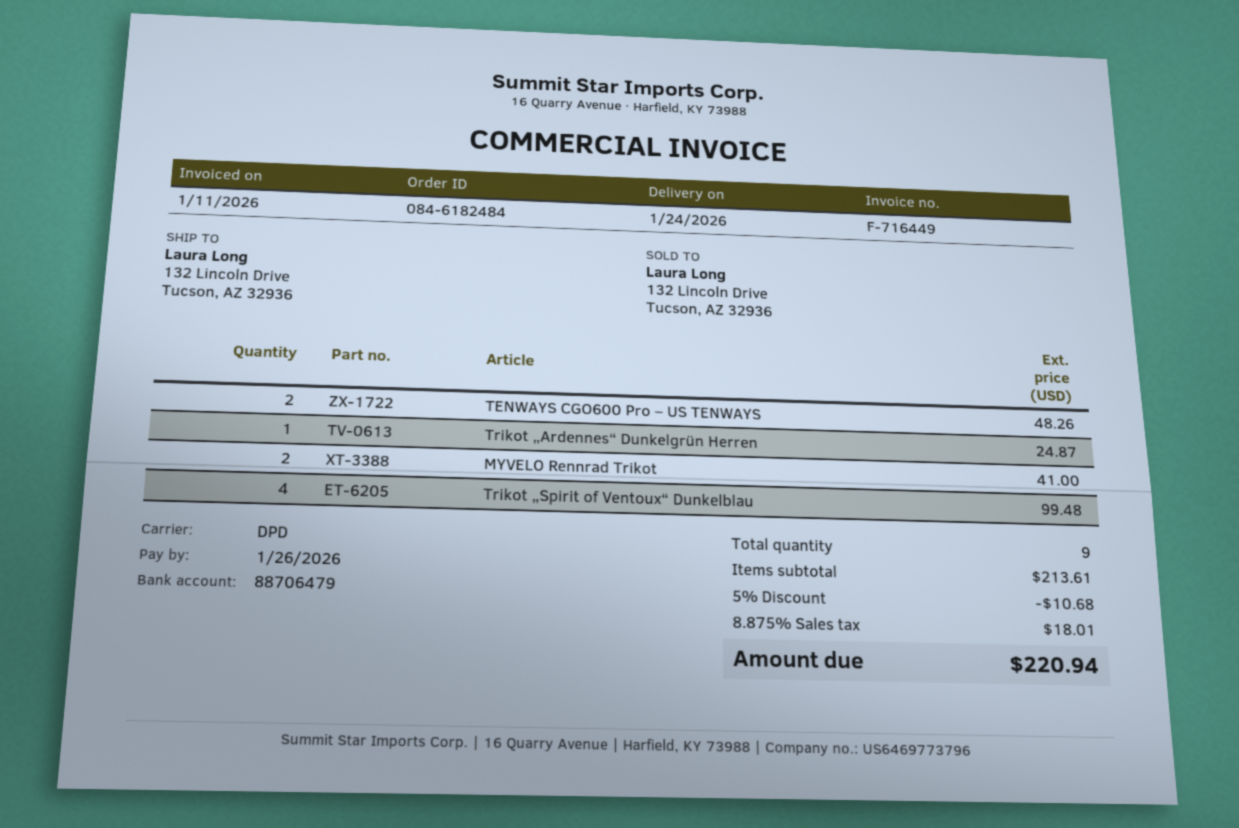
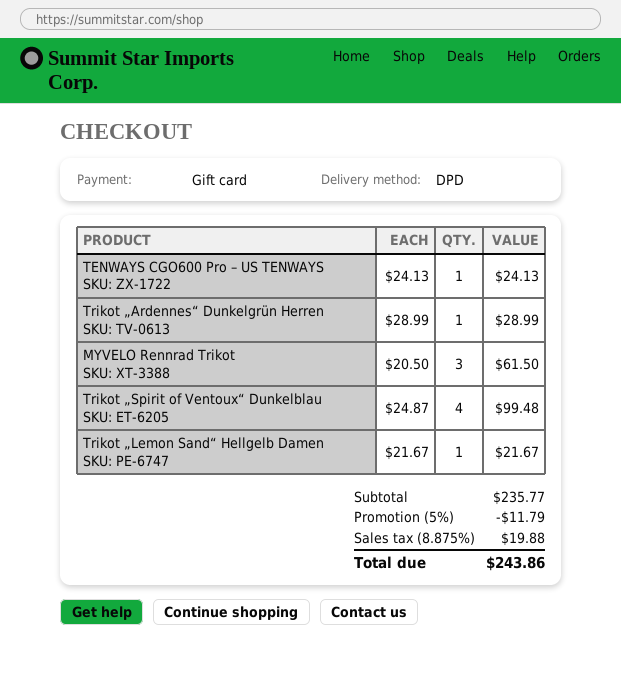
TENWAYS CGO600 Pro – US TENWAYS: 2 for 48.26 -> 1 for 24.13
Trikot „Ardennes“ Dunkelgrün Herren: 1 for 24.87 -> 1 for 28.99
MYVELO Rennrad Trikot: 2 for 41.00 -> 3 for 61.50
Trikot „Lemon Sand“ Hellgelb Damen: none -> 1 for 21.67
subtotal: 213.61 -> 235.77
discount: 5% = 10.68 -> 5% = 11.79
tax: 8.875% = 18.01 -> 8.875% = 19.88
total: 220.94 -> 243.86

